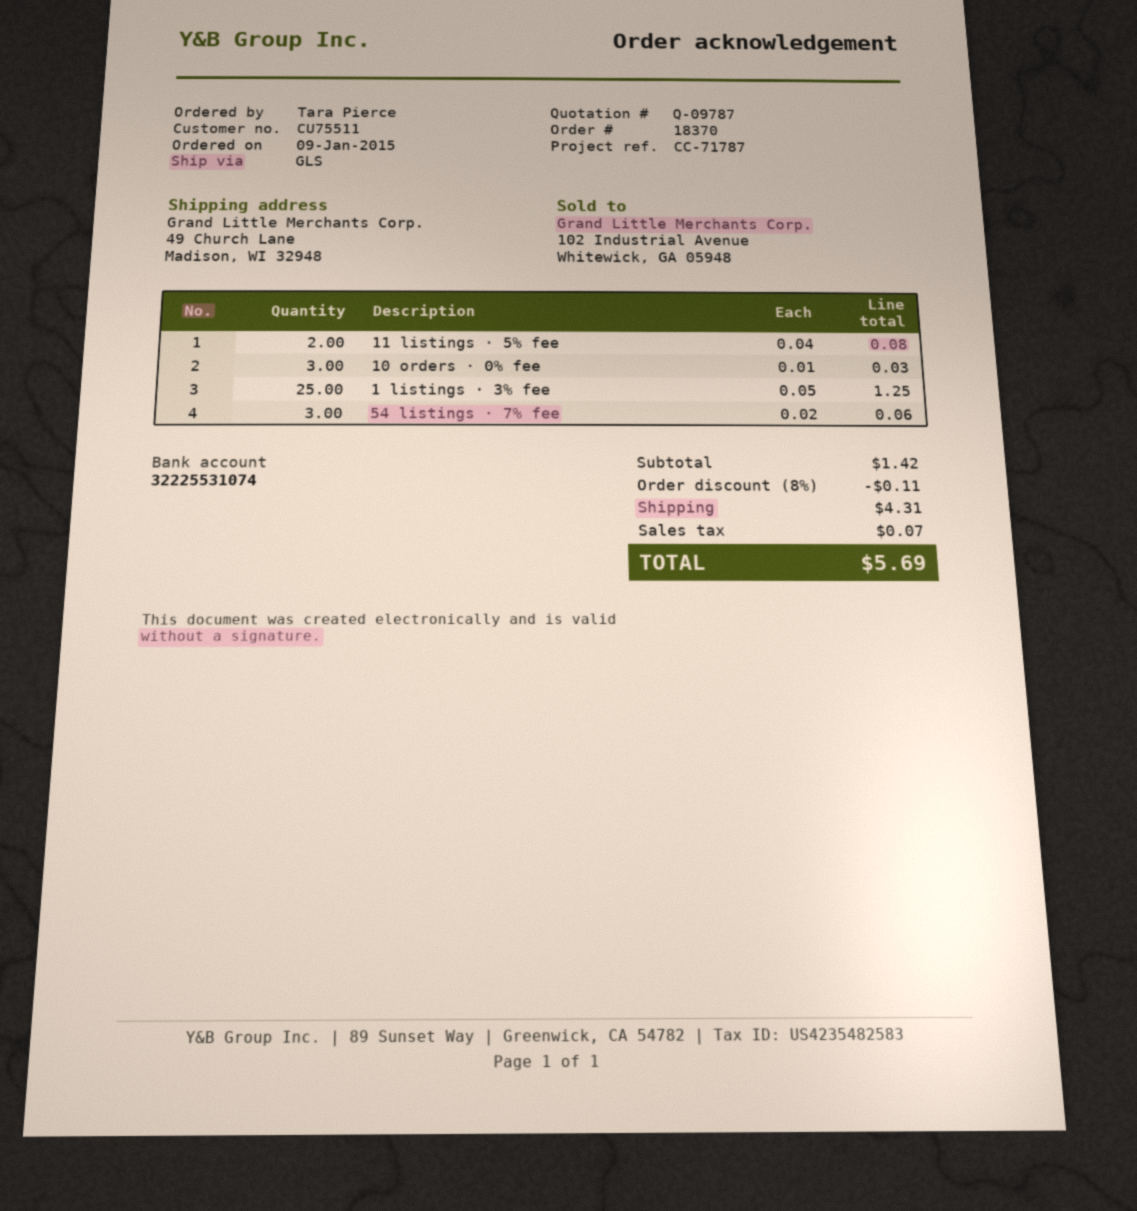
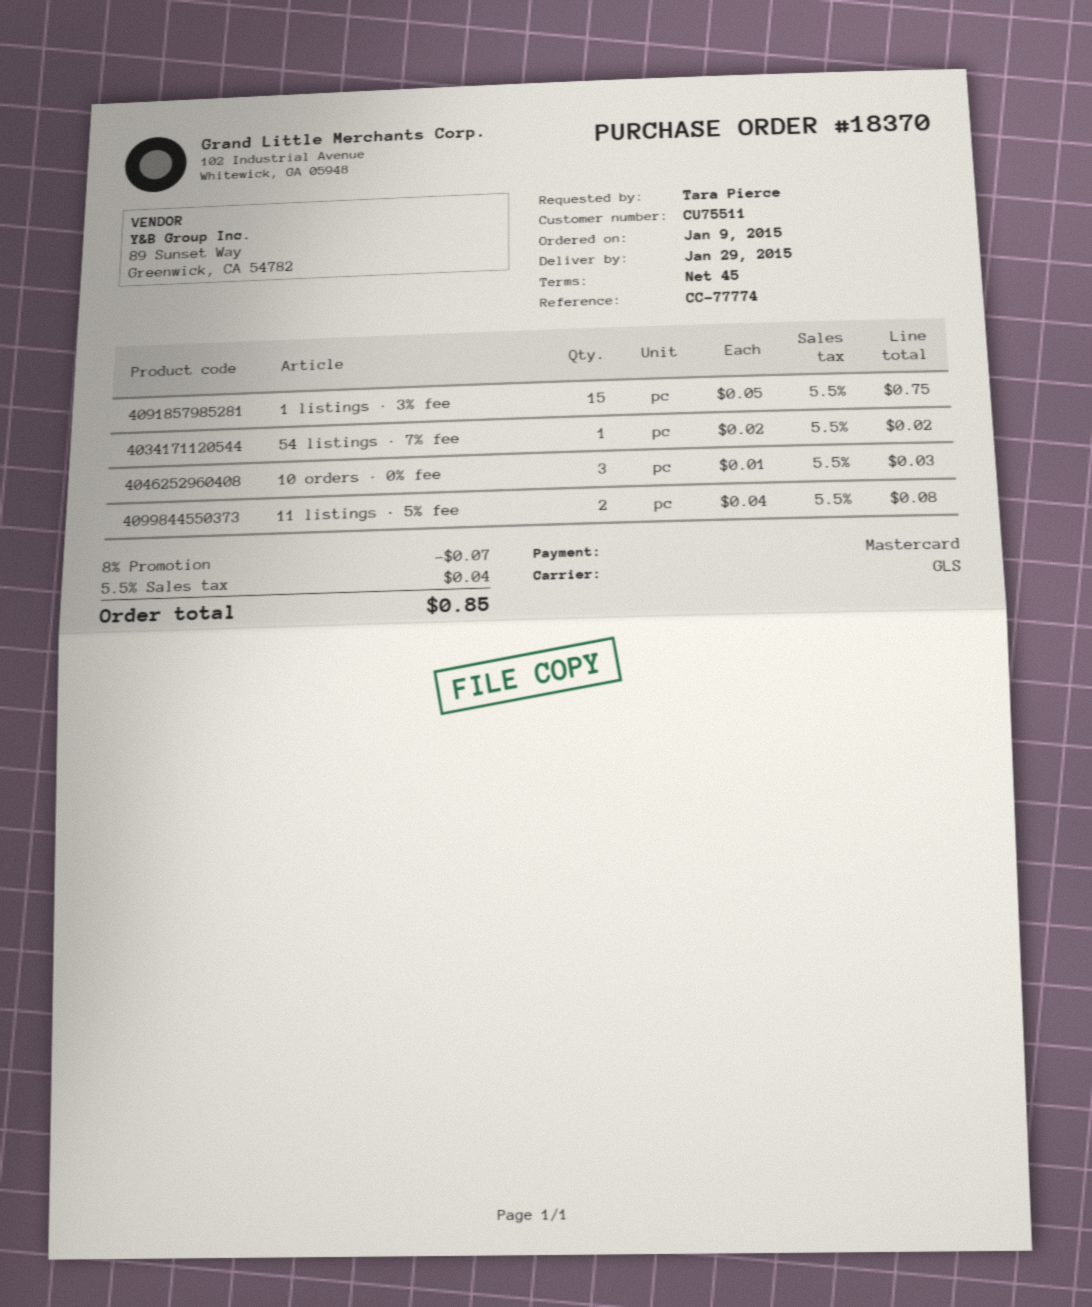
reference: CC-71787 -> CC-77774
1 listings · 3% fee: 25 x 0.05 = 1.25 -> 15 x 0.05 = 0.75
54 listings · 7% fee: 3 x 0.02 = 0.06 -> 1 x 0.02 = 0.02
discount: 8% = 0.11 -> 8% = 0.07
shipping: 4.31 -> none
tax: 0.07 -> 0.04
total: 5.69 -> 0.85

